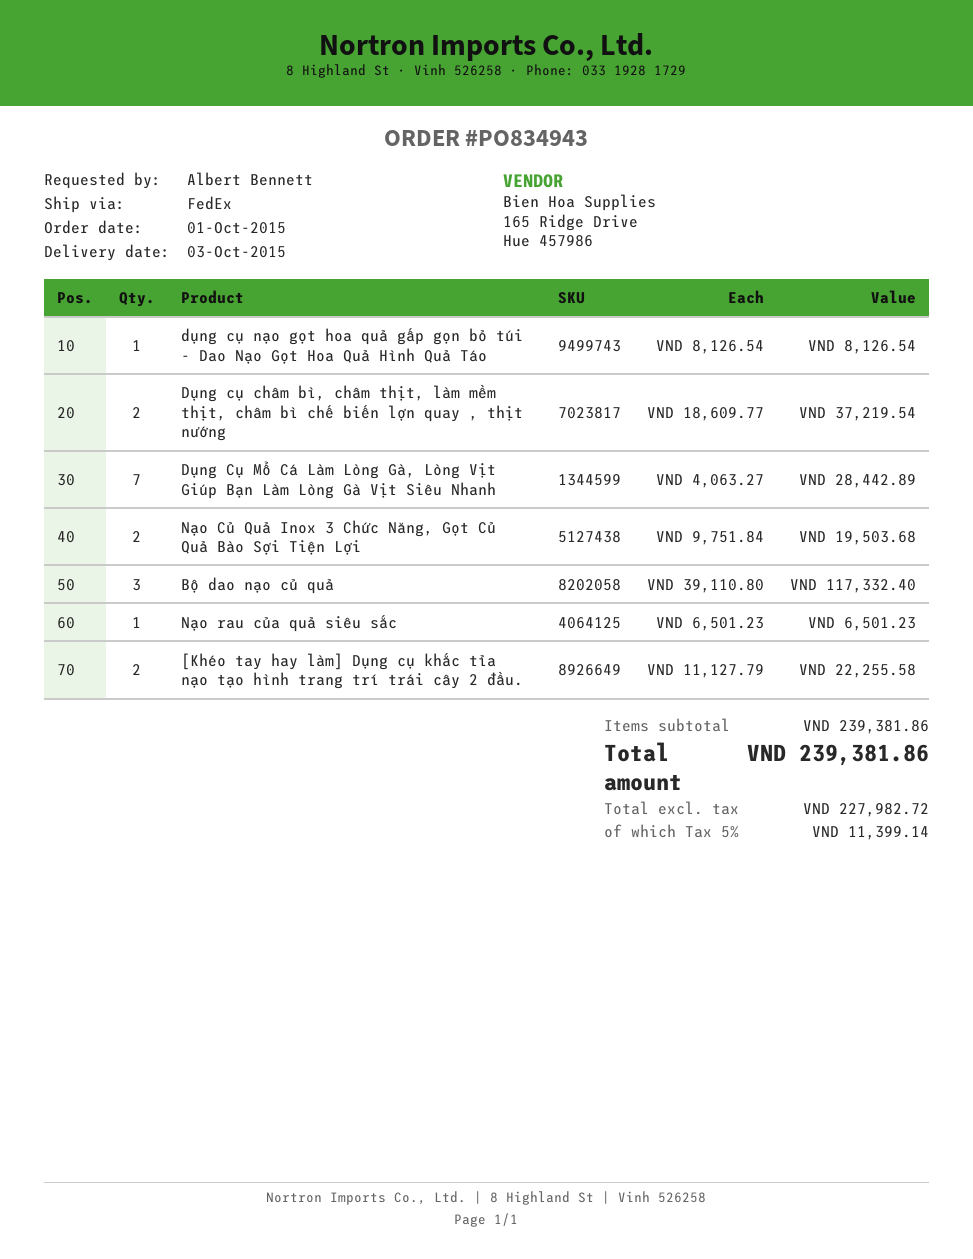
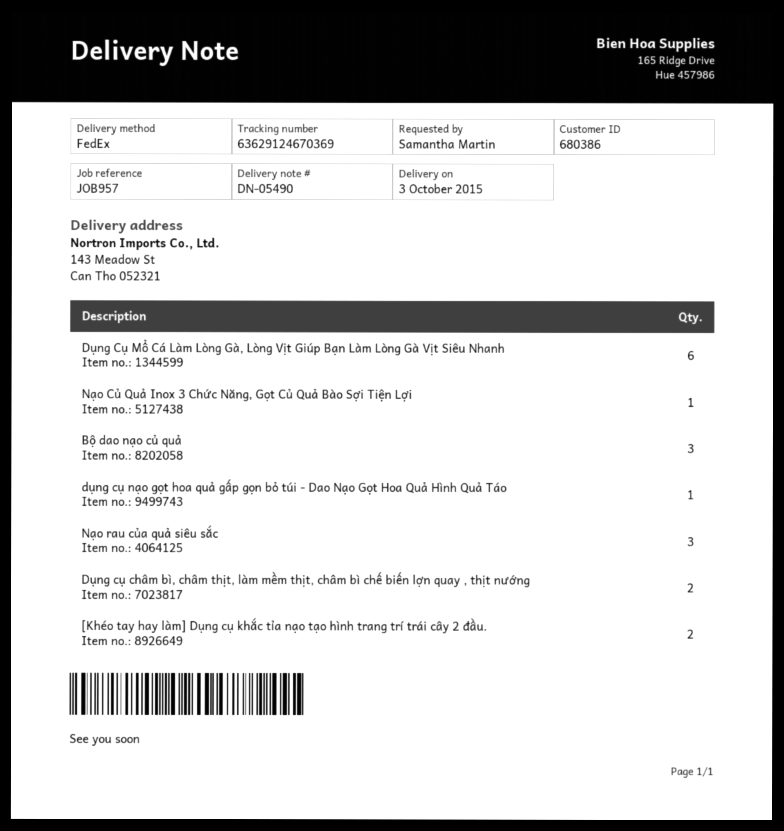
ordered by: Albert Bennett -> Samantha Martin
Dụng Cụ Mổ Cá Làm Lòng Gà, Lòng Vịt Giúp Bạn Làm Lòng Gà Vịt Siêu Nhanh: 7 -> 6
Nạo Củ Quả Inox 3 Chức Năng, Gọt Củ Quả Bào Sợi Tiện Lợi: 2 -> 1
Nạo rau của quả siêu sắc: 1 -> 3

